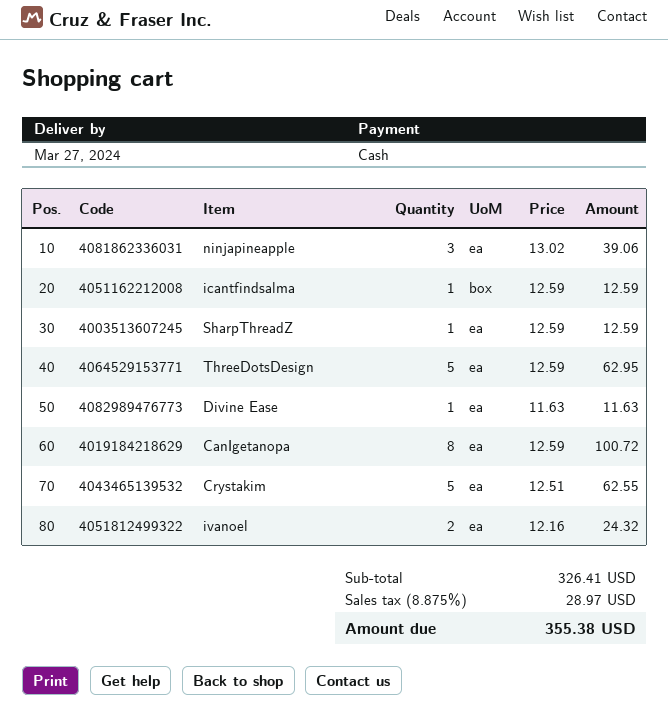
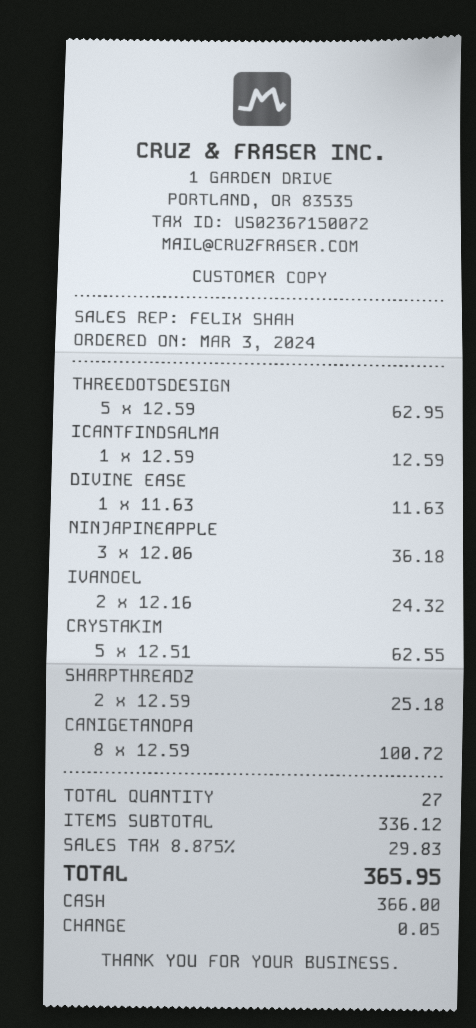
ninjapineapple: 3 x 13.02 = 39.06 -> 3 x 12.06 = 36.18
SharpThreadZ: 1 x 12.59 = 12.59 -> 2 x 12.59 = 25.18
subtotal: 326.41 -> 336.12
tax: 8.875% = 28.97 -> 8.875% = 29.83
total: 355.38 -> 365.95

